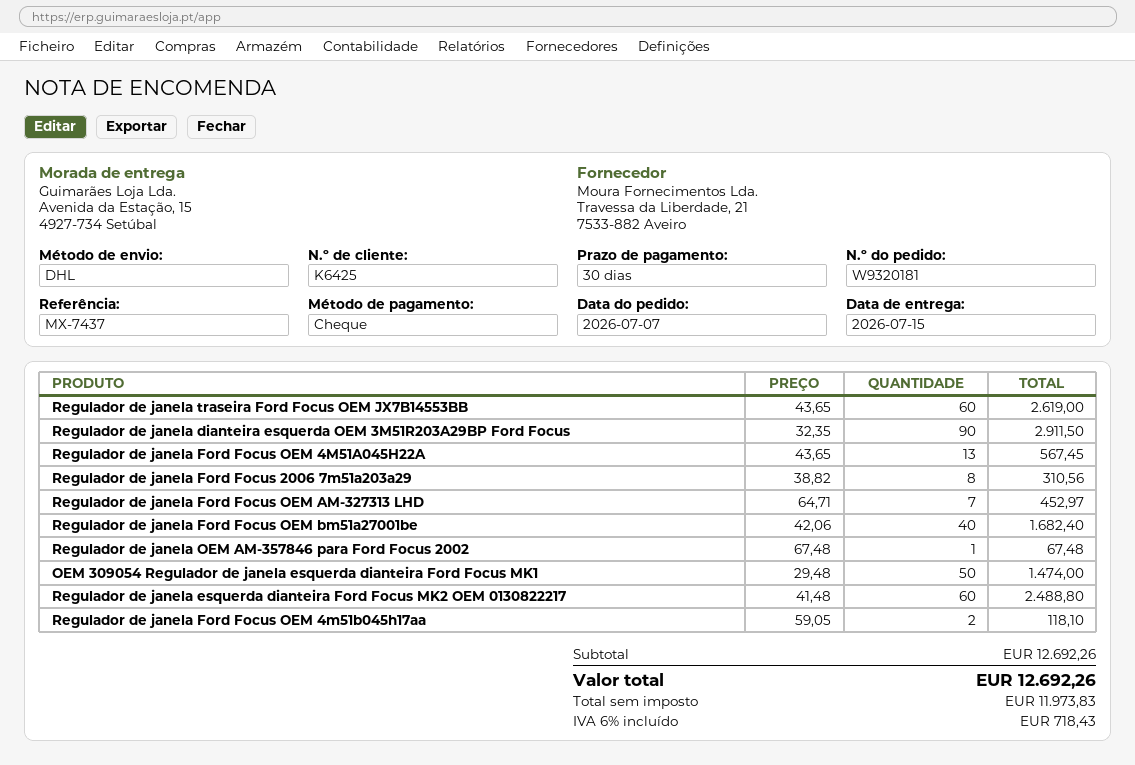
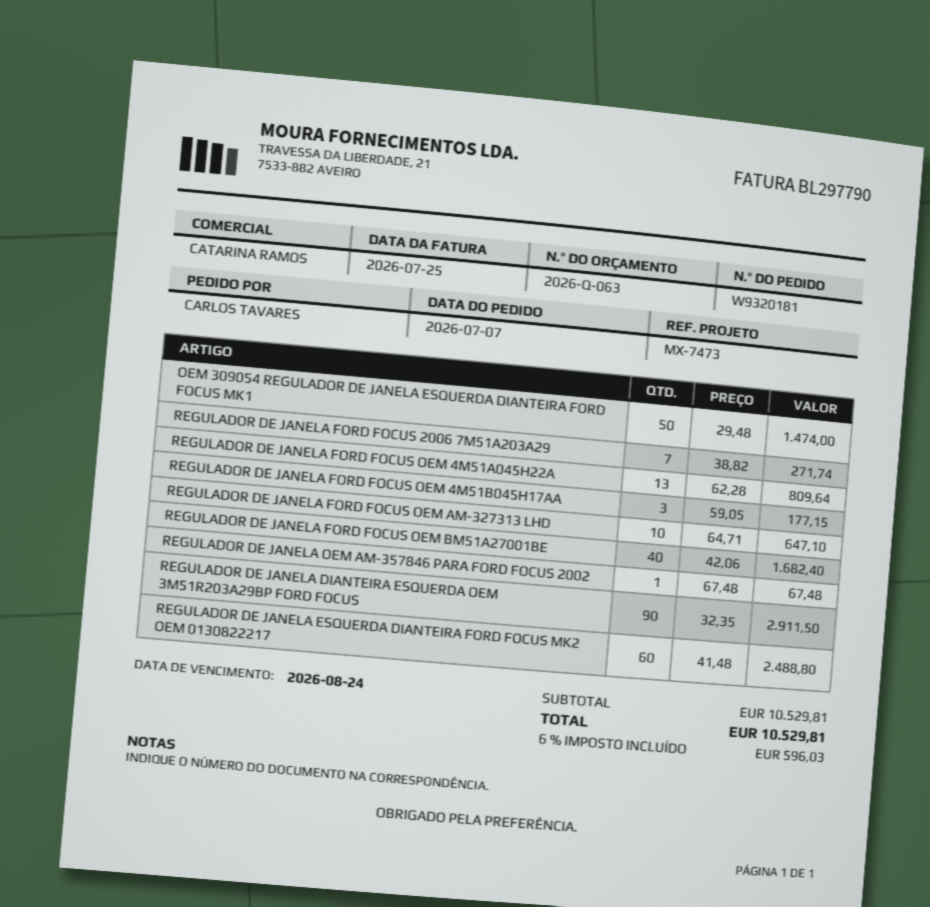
reference: MX-7437 -> MX-7473
Regulador de janela traseira Ford Focus OEM JX7B14553BB: 60 x 43.65 = 2619.00 -> none
Regulador de janela Ford Focus OEM 4M51A045H22A: 13 x 43.65 = 567.45 -> 13 x 62.28 = 809.64
Regulador de janela Ford Focus 2006 7m51a203a29: 8 x 38.82 = 310.56 -> 7 x 38.82 = 271.74
Regulador de janela Ford Focus OEM AM-327313 LHD: 7 x 64.71 = 452.97 -> 10 x 64.71 = 647.10
Regulador de janela Ford Focus OEM 4m51b045h17aa: 2 x 59.05 = 118.10 -> 3 x 59.05 = 177.15
subtotal: 12692.26 -> 10529.81
tax: 6% = 718.43 -> 6% = 596.03
total: 12692.26 -> 10529.81

